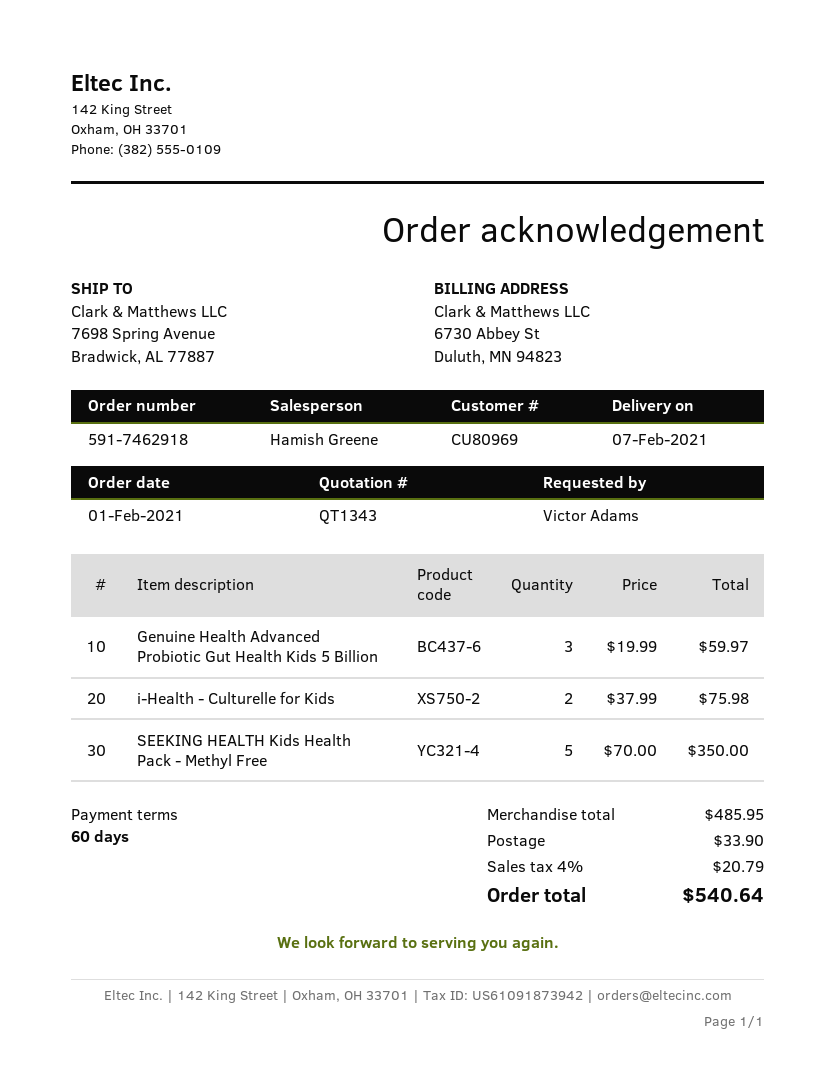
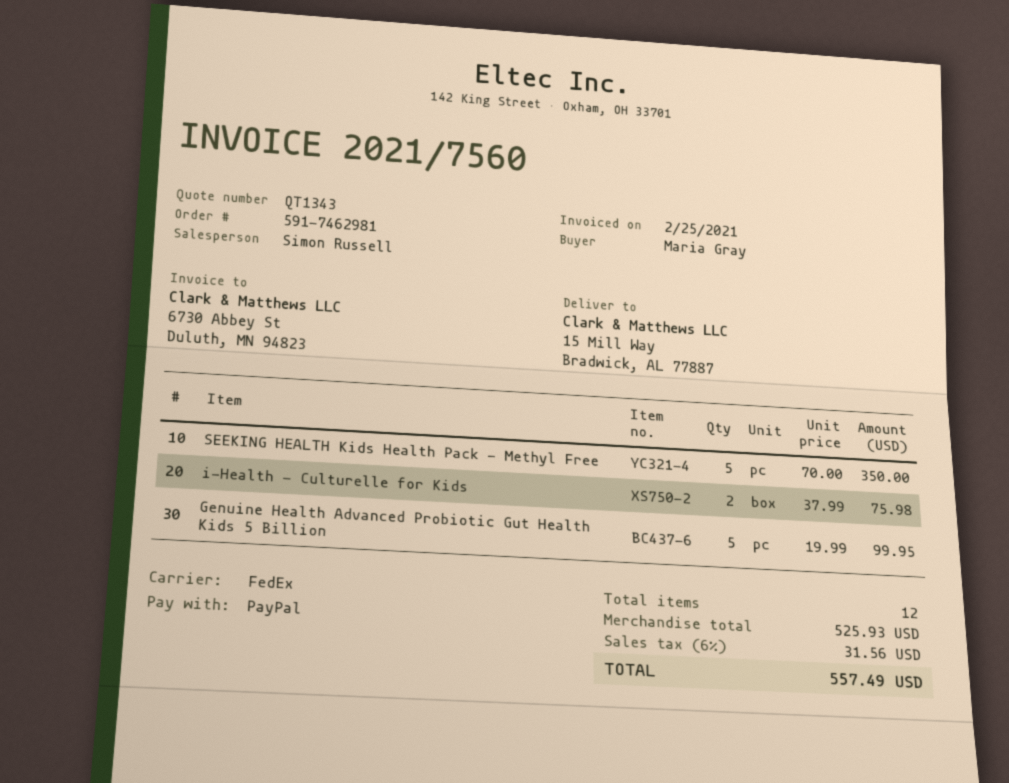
order number: 591-7462918 -> 591-7462981
ordered by: Victor Adams -> Maria Gray
sales rep: Hamish Greene -> Simon Russell
ship to: 7698 Spring Avenue, Bradwick, AL 77887 -> 15 Mill Way, Bradwick, AL 77887
Genuine Health Advanced Probiotic Gut Health Kids 5 Billion: 3 x 19.99 = 59.97 -> 5 x 19.99 = 99.95
subtotal: 485.95 -> 525.93
shipping: 33.90 -> none
tax: 4% = 20.79 -> 6% = 31.56
total: 540.64 -> 557.49

